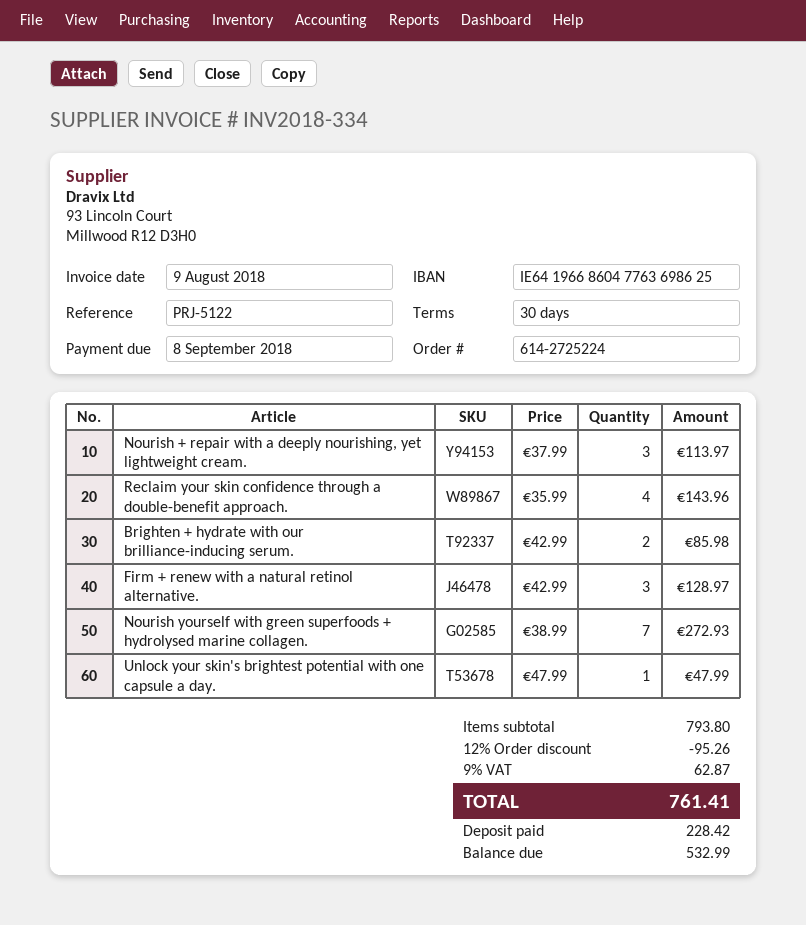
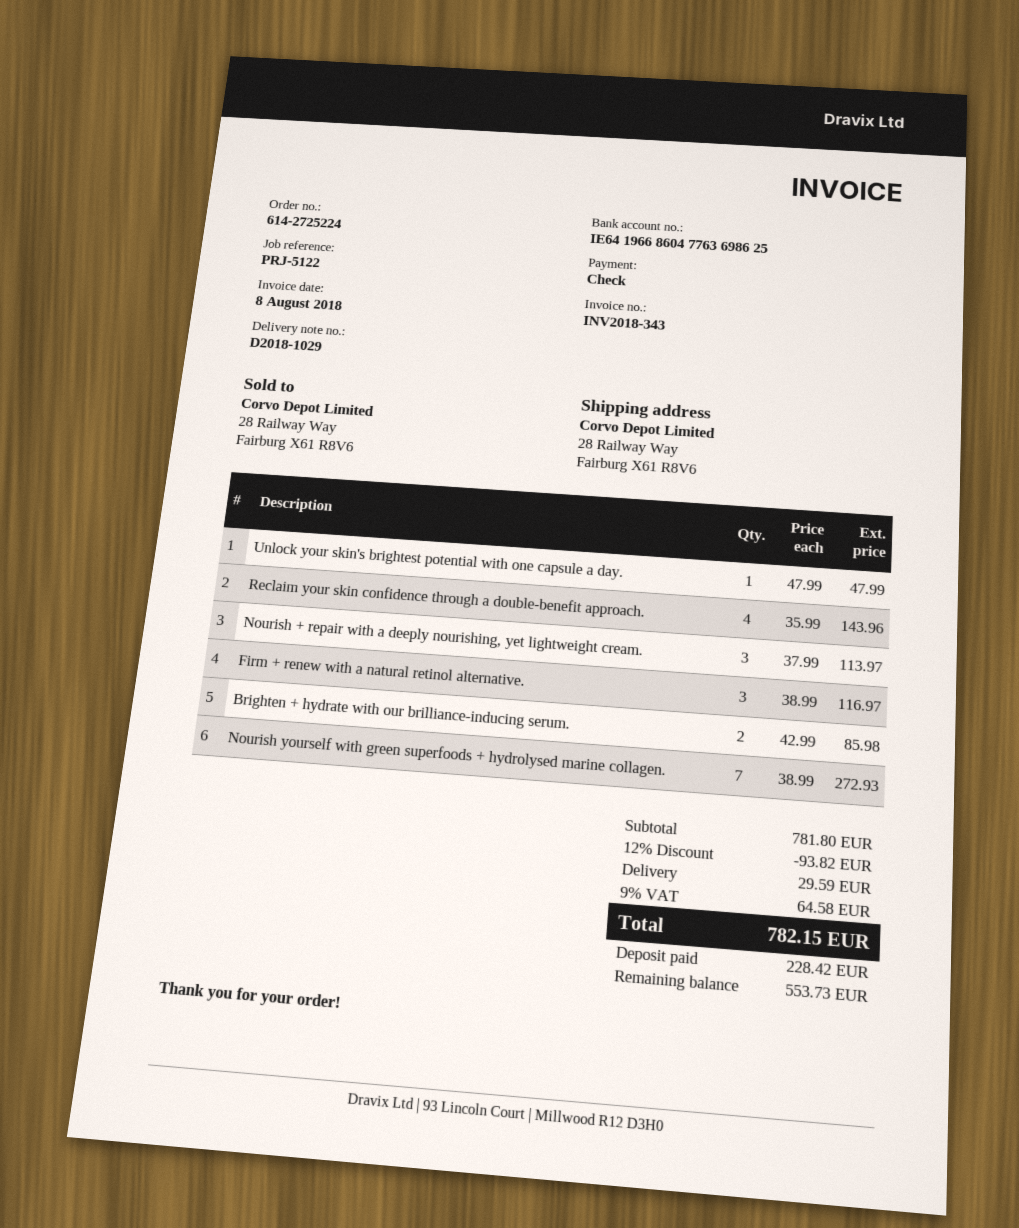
invoice number: INV2018-334 -> INV2018-343
invoice date: 2018-08-09 -> 2018-08-08
Firm + renew with a natural retinol alternative.: 3 x 42.99 = 128.97 -> 3 x 38.99 = 116.97
subtotal: 793.80 -> 781.80
discount: 12% = 95.26 -> 12% = 93.82
shipping: none -> 29.59
tax: 9% = 62.87 -> 9% = 64.58
total: 761.41 -> 782.15
balance: 532.99 -> 553.73

